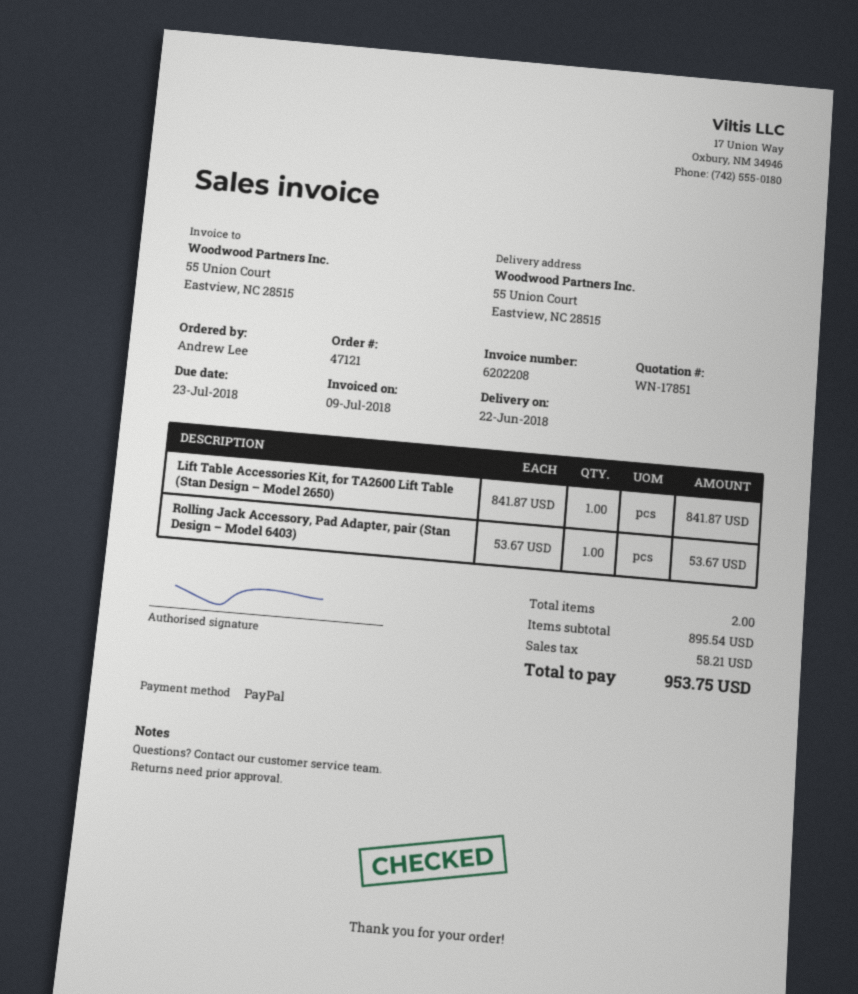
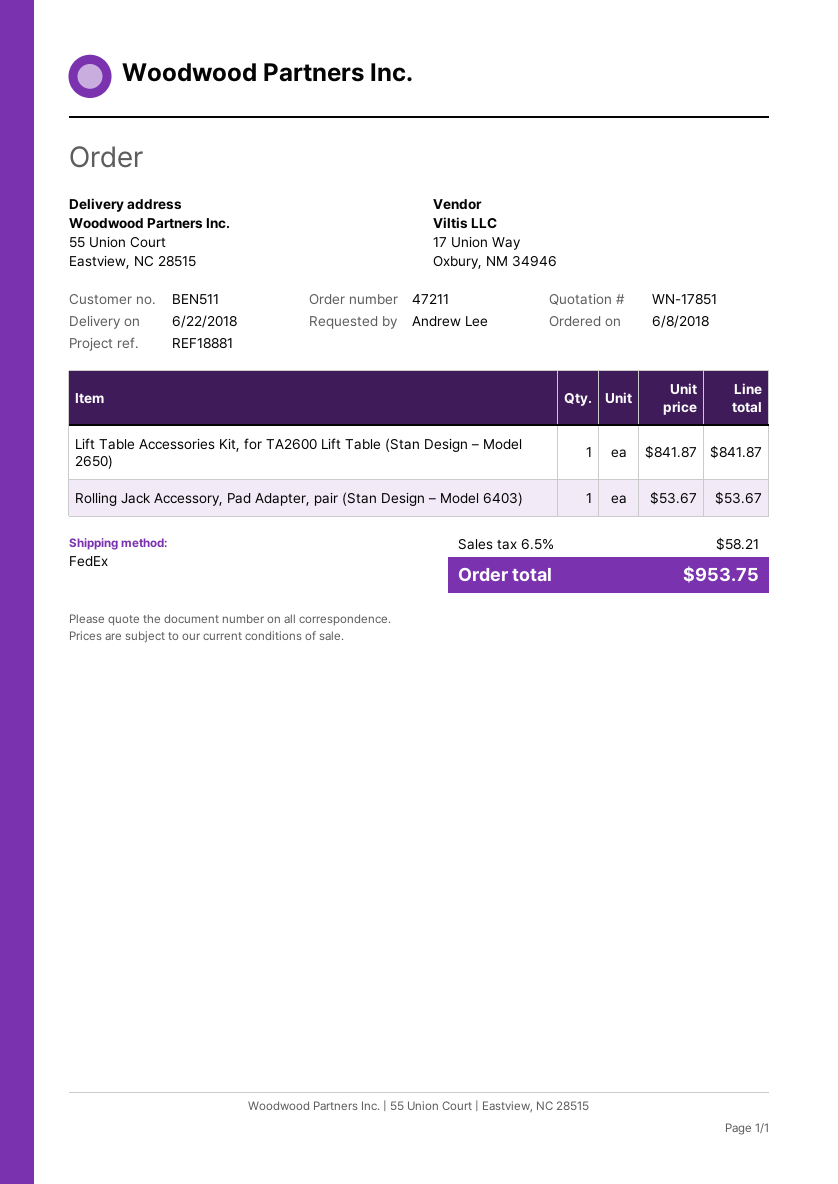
order number: 47121 -> 47211

